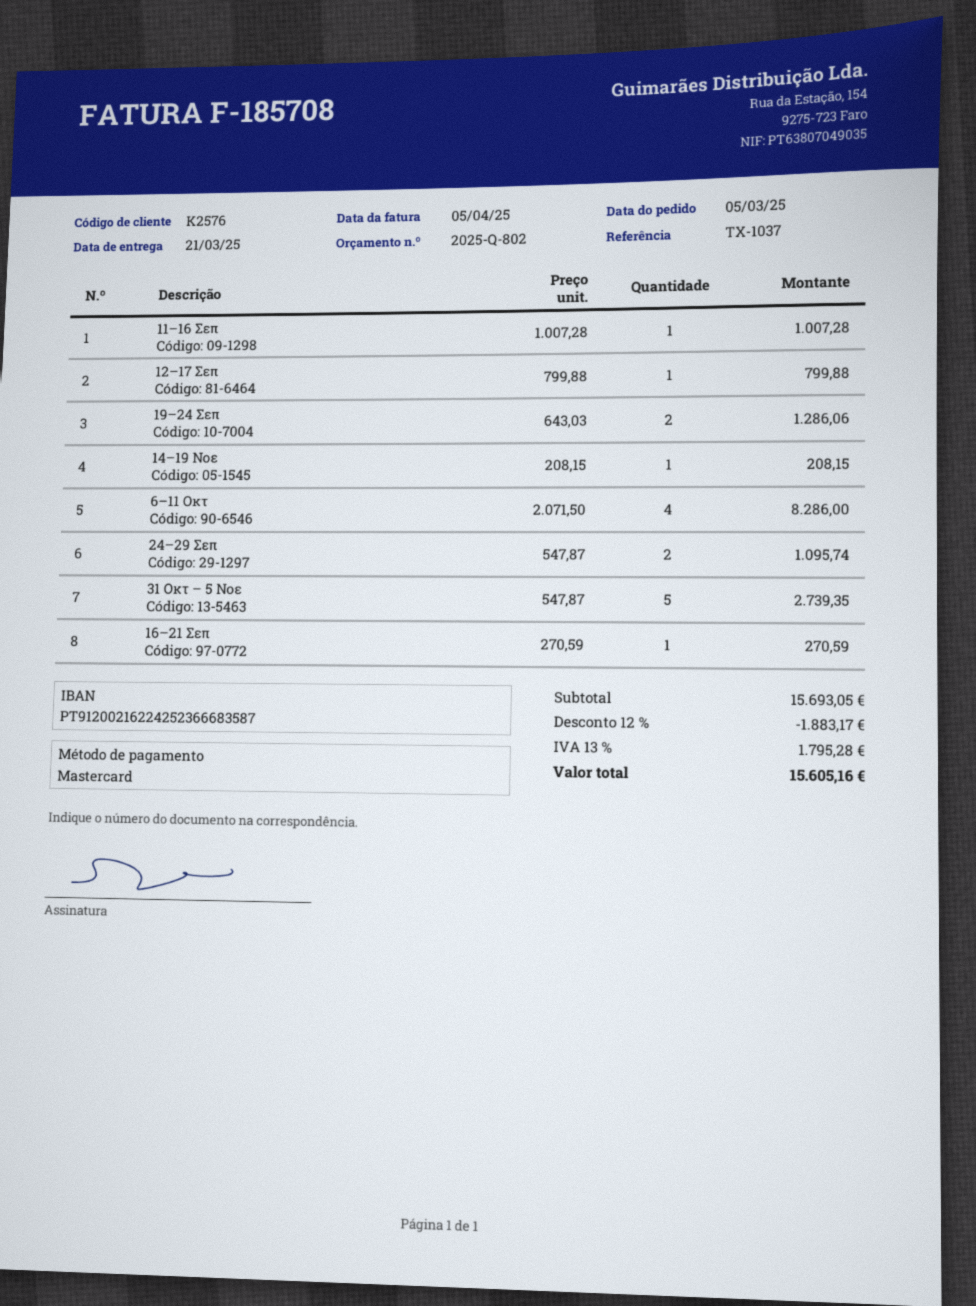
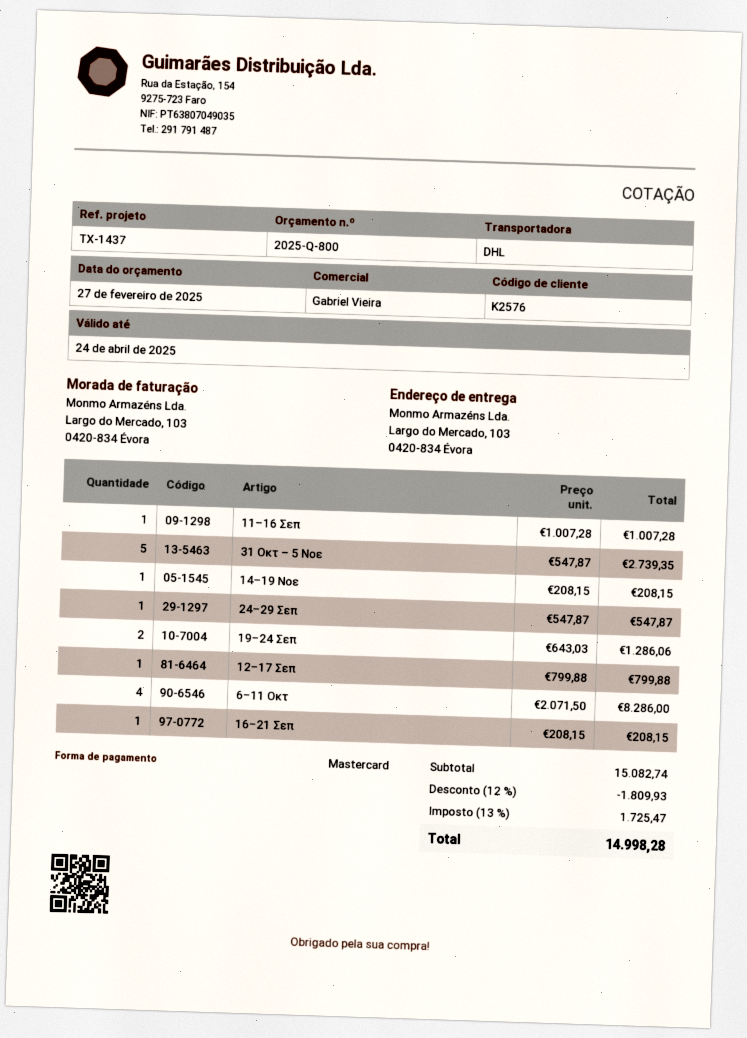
quote number: 2025-Q-802 -> 2025-Q-800
reference: TX-1037 -> TX-1437
24–29 Σεπ: 2 x 547.87 = 1095.74 -> 1 x 547.87 = 547.87
16–21 Σεπ: 1 x 270.59 = 270.59 -> 1 x 208.15 = 208.15
subtotal: 15693.05 -> 15082.74
discount: 12% = 1883.17 -> 12% = 1809.93
tax: 13% = 1795.28 -> 13% = 1725.47
total: 15605.16 -> 14998.28

